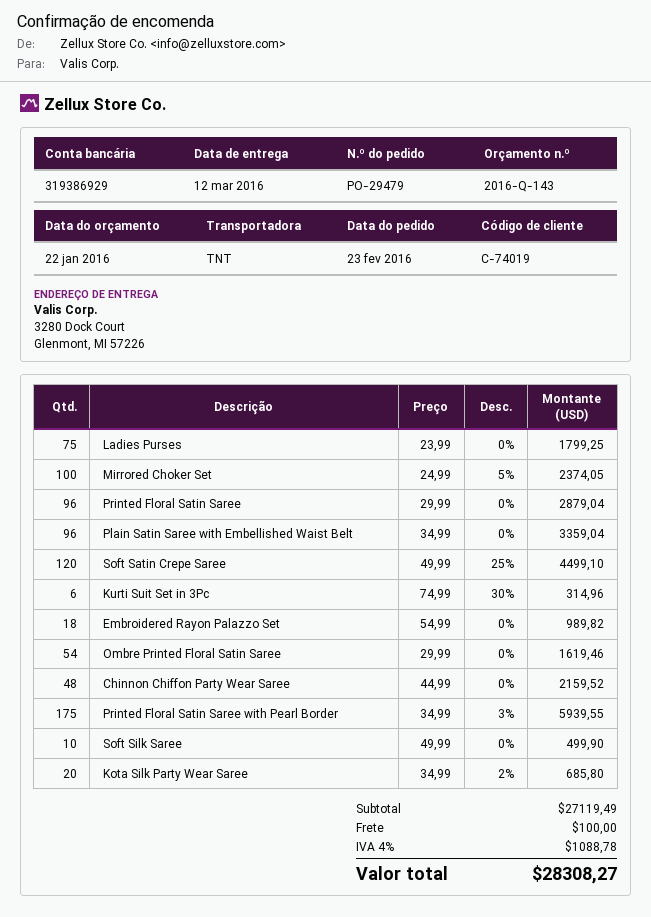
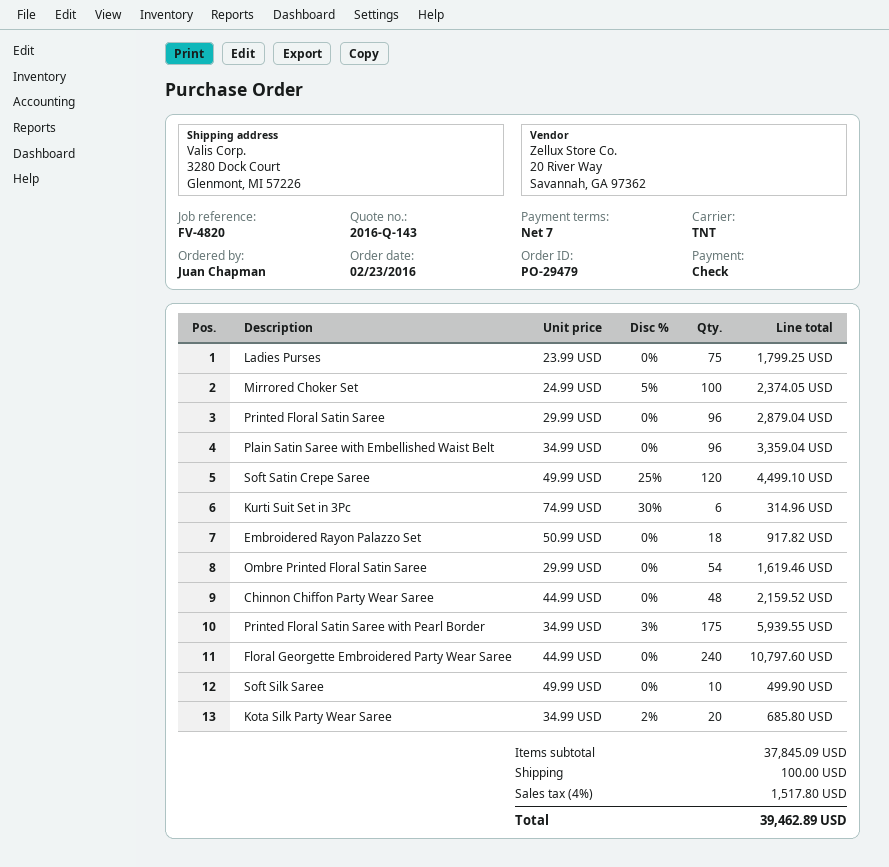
Embroidered Rayon Palazzo Set: 18 x 54.99 = 989.82 -> 18 x 50.99 = 917.82
Floral Georgette Embroidered Party Wear Saree: none -> 240 x 44.99 = 10797.60
subtotal: 27119.49 -> 37845.09
tax: 4% = 1088.78 -> 4% = 1517.80
total: 28308.27 -> 39462.89

